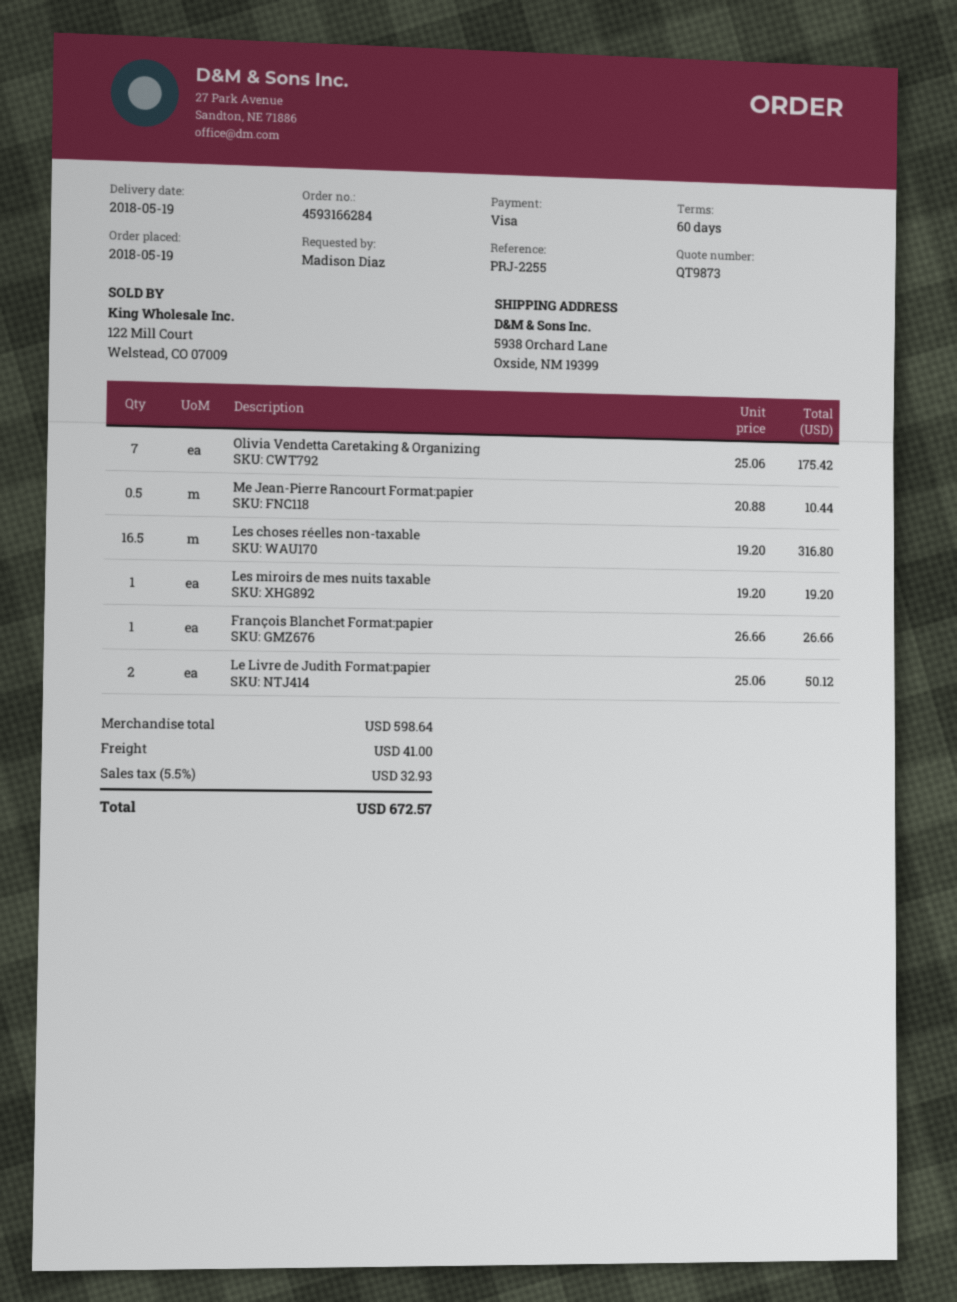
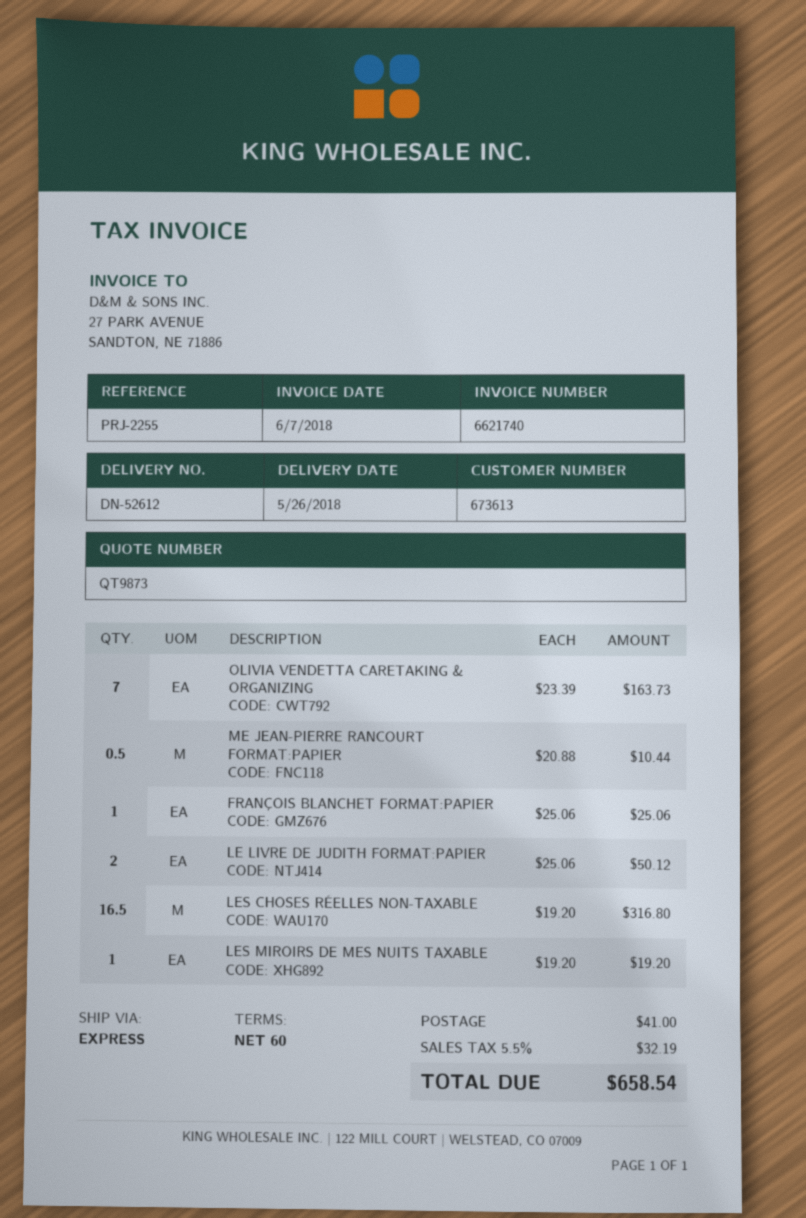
delivery date: 2018-05-19 -> 2018-05-26
Olivia Vendetta Caretaking & Organizing: 7 x 25.06 = 175.42 -> 7 x 23.39 = 163.73
François Blanchet Format:papier: 1 x 26.66 = 26.66 -> 1 x 25.06 = 25.06
tax: 5.5% = 32.93 -> 5.5% = 32.19
total: 672.57 -> 658.54

